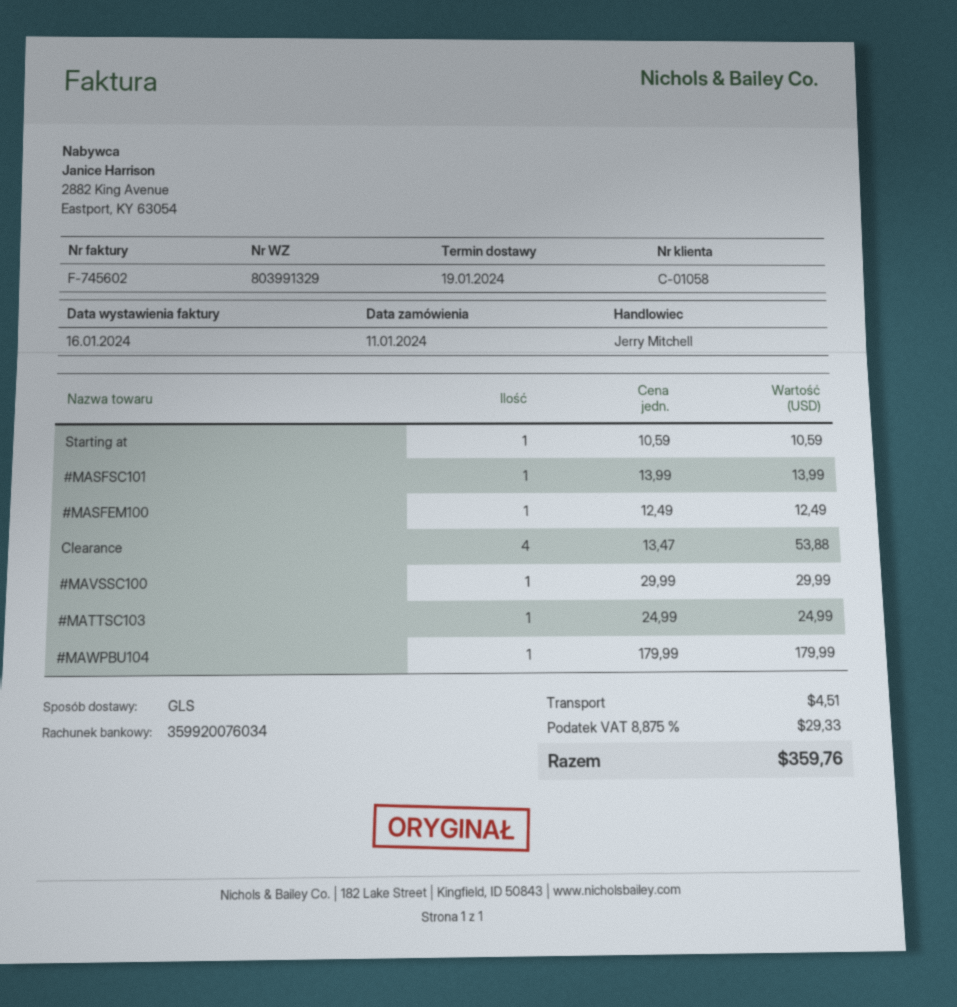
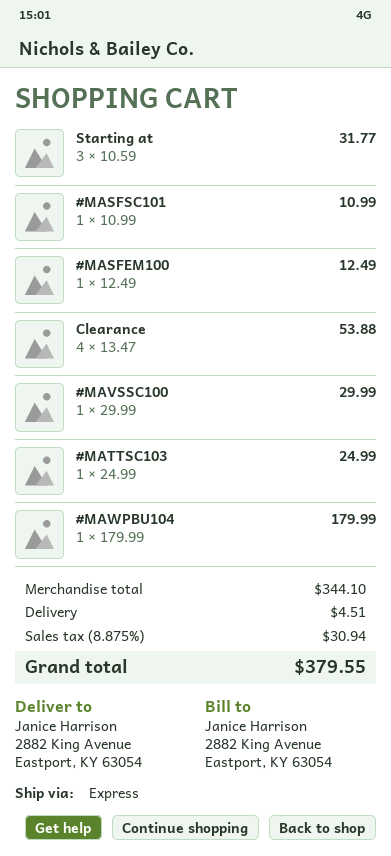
shipping method: GLS -> express
Starting at: 1 x 10.59 = 10.59 -> 3 x 10.59 = 31.77
#MASFSC101: 1 x 13.99 = 13.99 -> 1 x 10.99 = 10.99
tax: 8.875% = 29.33 -> 8.875% = 30.94
total: 359.76 -> 379.55

